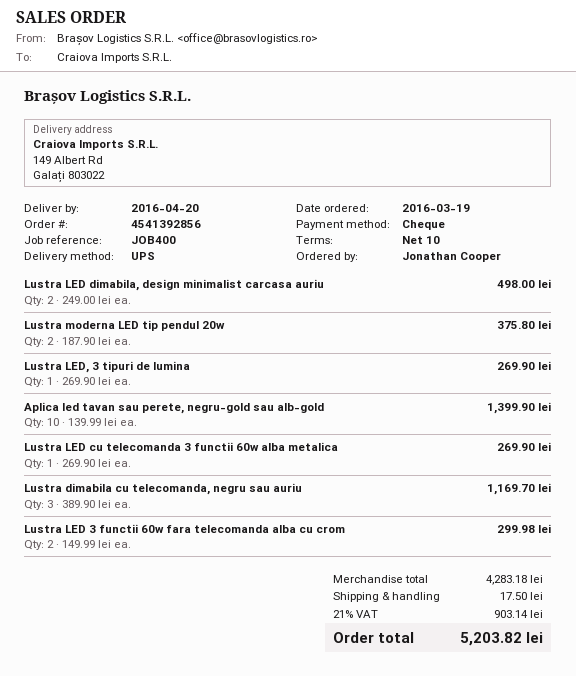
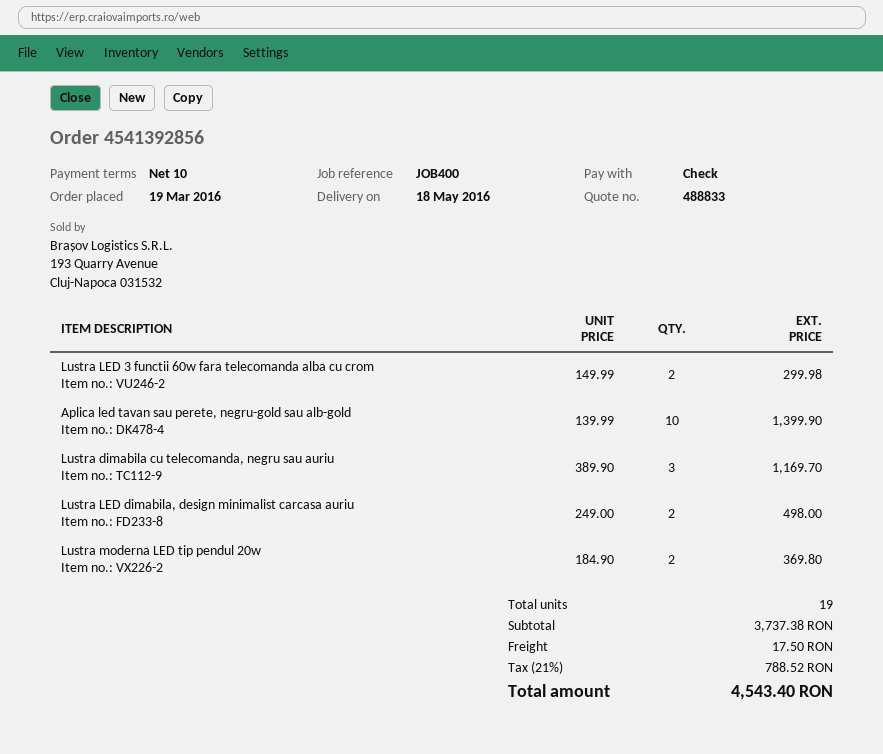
delivery date: 2016-04-20 -> 2016-05-18
Lustra moderna LED tip pendul 20w: 2 x 187.90 = 375.80 -> 2 x 184.90 = 369.80
Lustra LED, 3 tipuri de lumina: 1 x 269.90 = 269.90 -> none
Lustra LED cu telecomanda 3 functii 60w alba metalica: 1 x 269.90 = 269.90 -> none
subtotal: 4283.18 -> 3737.38
tax: 21% = 903.14 -> 21% = 788.52
total: 5203.82 -> 4543.40

